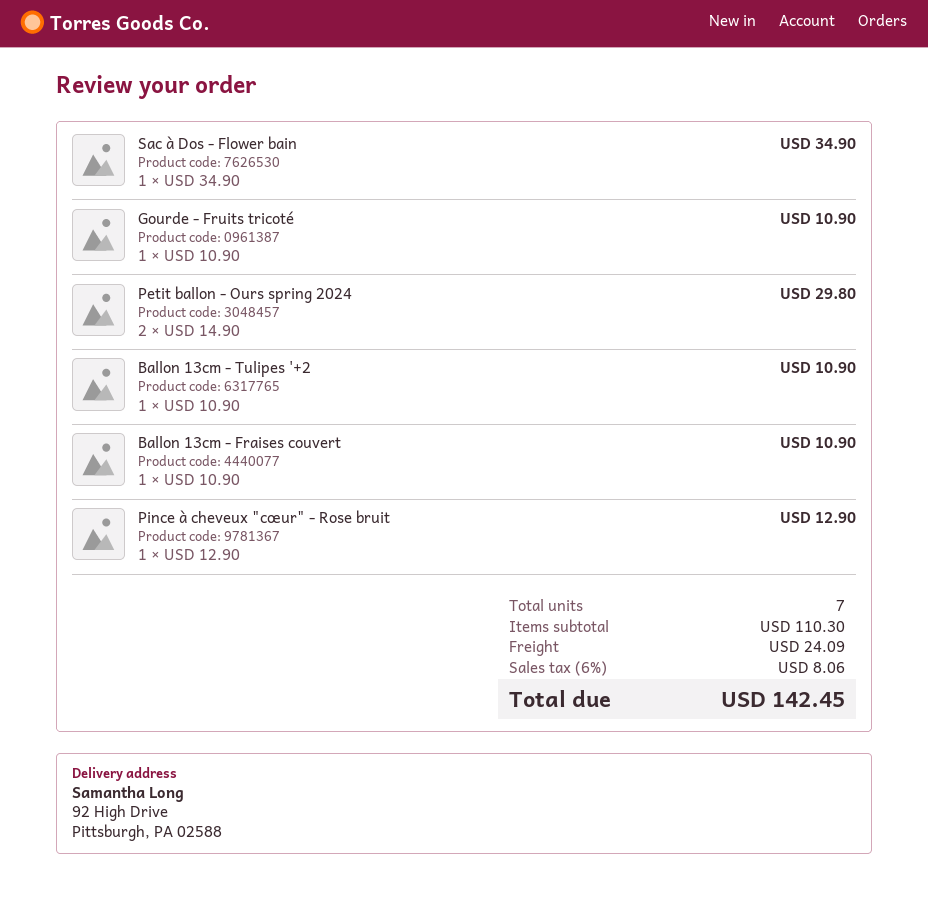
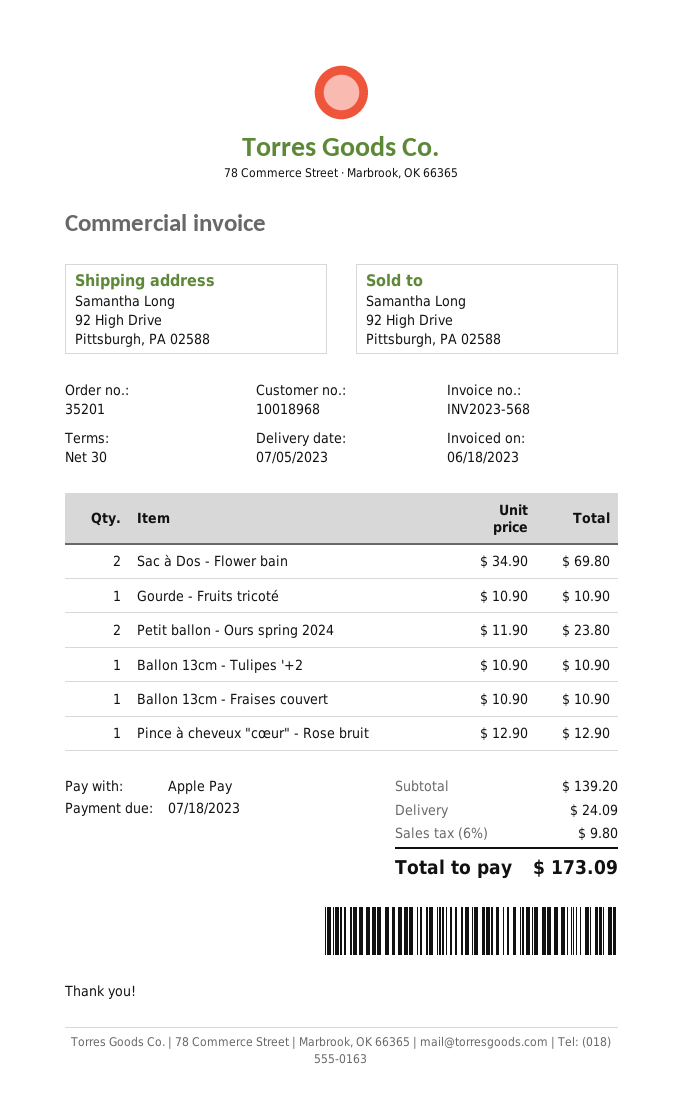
Sac à Dos - Flower bain: 1 x 34.90 = 34.90 -> 2 x 34.90 = 69.80
Petit ballon - Ours spring 2024: 2 x 14.90 = 29.80 -> 2 x 11.90 = 23.80
subtotal: 110.30 -> 139.20
tax: 6% = 8.06 -> 6% = 9.80
total: 142.45 -> 173.09

